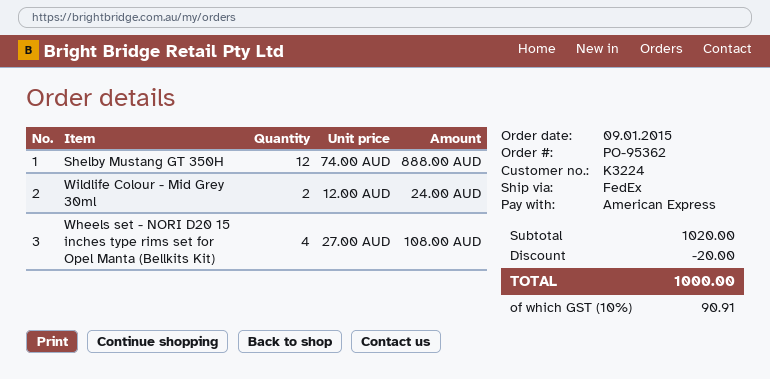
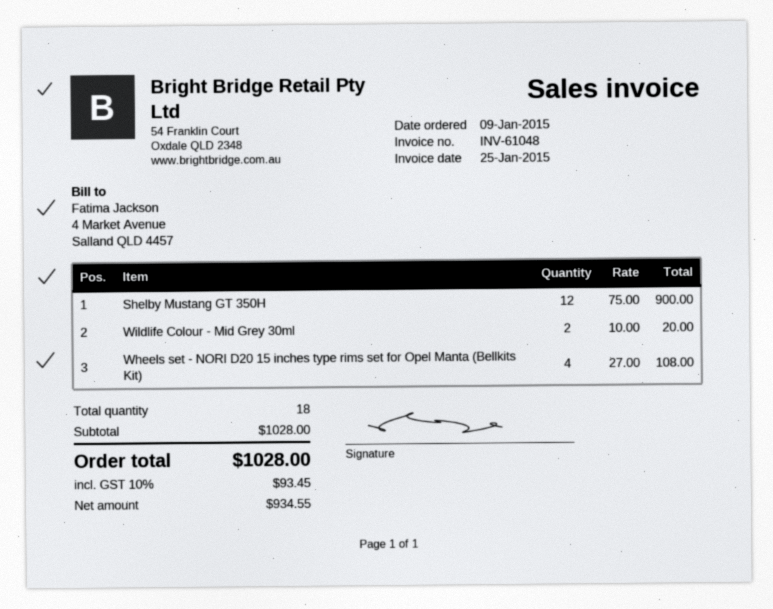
Shelby Mustang GT 350H: 12 x 74.00 = 888.00 -> 12 x 75.00 = 900.00
Wildlife Colour - Mid Grey 30ml: 2 x 12.00 = 24.00 -> 2 x 10.00 = 20.00
subtotal: 1020.00 -> 1028.00
discount: 20.00 -> none
tax: 10% = 90.91 -> 10% = 93.45
total: 1000.00 -> 1028.00

